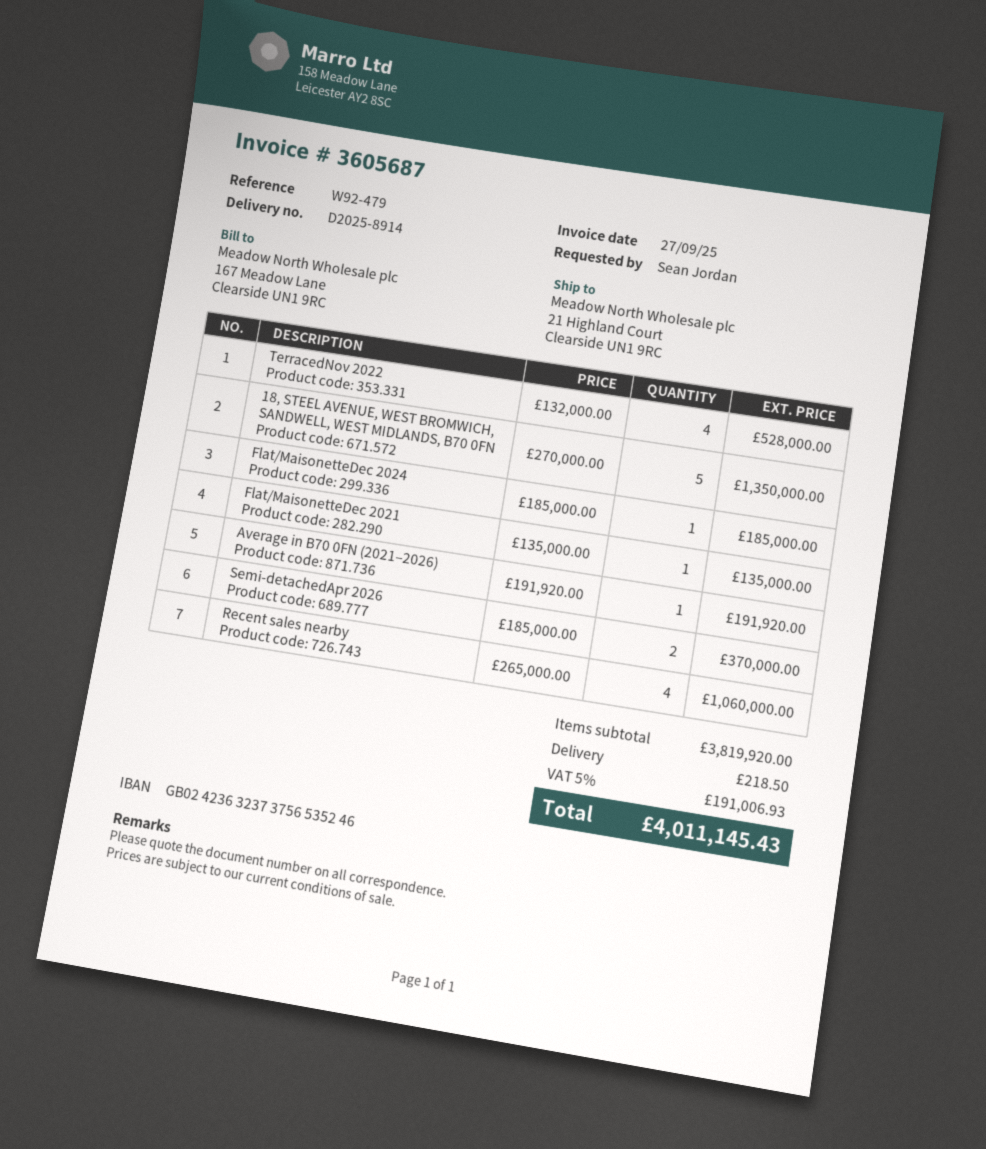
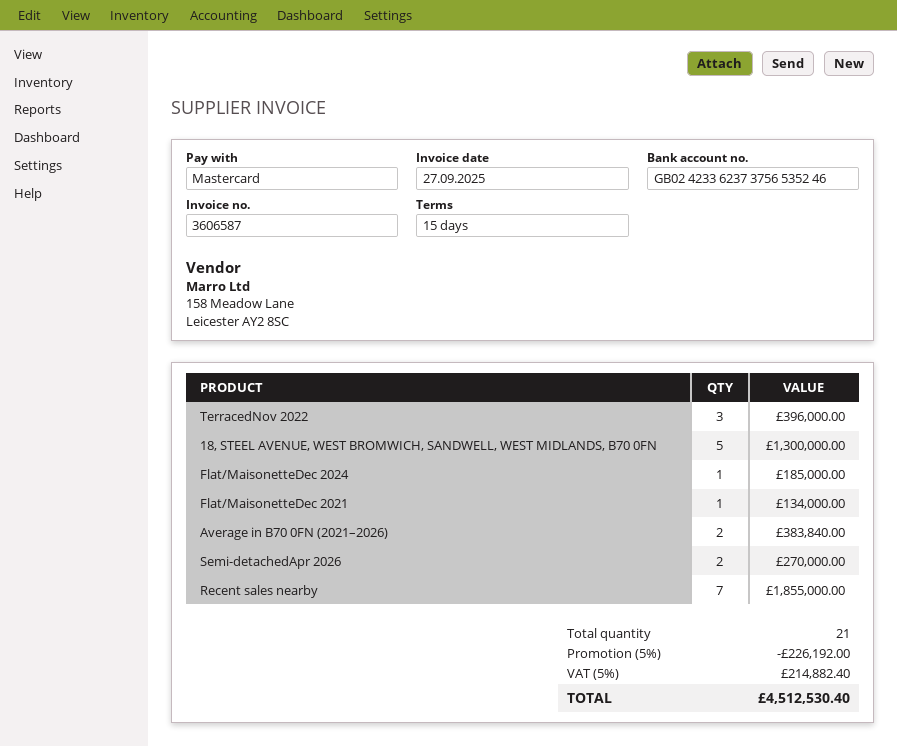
invoice number: 3605687 -> 3606587
bank account: GB02423632373756535246 -> GB02423362373756535246
TerracedNov 2022: 4 for 528000.00 -> 3 for 396000.00
18, STEEL AVENUE, WEST BROMWICH, SANDWELL, WEST MIDLANDS, B70 0FN: 5 for 1350000.00 -> 5 for 1300000.00
Flat/MaisonetteDec 2021: 1 for 135000.00 -> 1 for 134000.00
Average in B70 0FN (2021–2026): 1 for 191920.00 -> 2 for 383840.00
Semi-detachedApr 2026: 2 for 370000.00 -> 2 for 270000.00
Recent sales nearby: 4 for 1060000.00 -> 7 for 1855000.00
discount: none -> 5% = 226192.00
shipping: 218.50 -> none
tax: 5% = 191006.93 -> 5% = 214882.40
total: 4011145.43 -> 4512530.40

